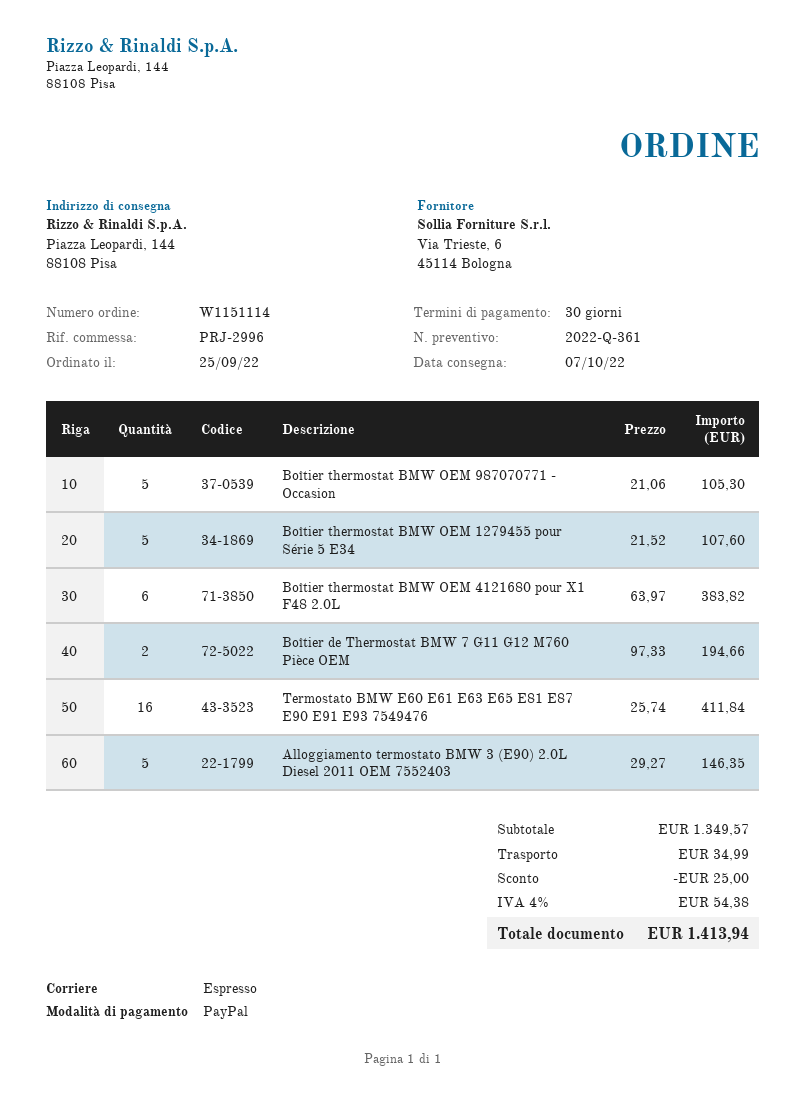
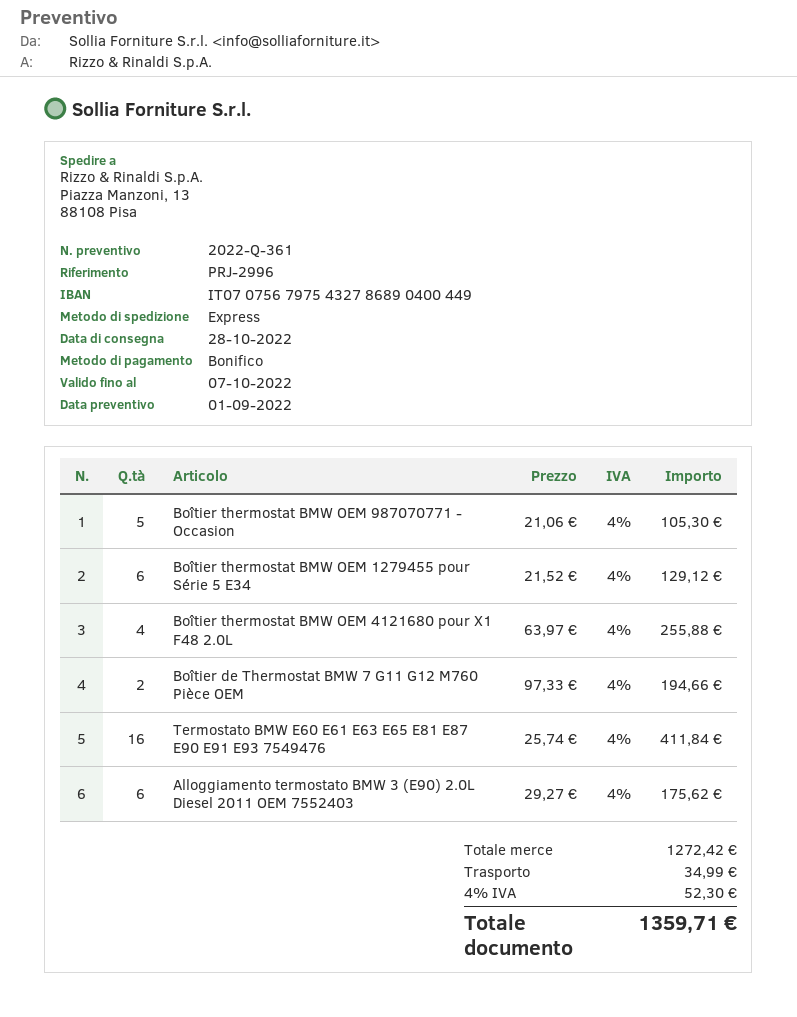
delivery date: 2022-10-07 -> 2022-10-28
payment method: PayPal -> bank transfer
ship to: Piazza Leopardi, 144, 88108 Pisa -> Piazza Manzoni, 13, 88108 Pisa
Boîtier thermostat BMW OEM 1279455 pour Série 5 E34: 5 x 21.52 = 107.60 -> 6 x 21.52 = 129.12
Boîtier thermostat BMW OEM 4121680 pour X1 F48 2.0L: 6 x 63.97 = 383.82 -> 4 x 63.97 = 255.88
Alloggiamento termostato BMW 3 (E90) 2.0L Diesel 2011 OEM 7552403: 5 x 29.27 = 146.35 -> 6 x 29.27 = 175.62
subtotal: 1349.57 -> 1272.42
discount: 25.00 -> none
tax: 4% = 54.38 -> 4% = 52.30
total: 1413.94 -> 1359.71

